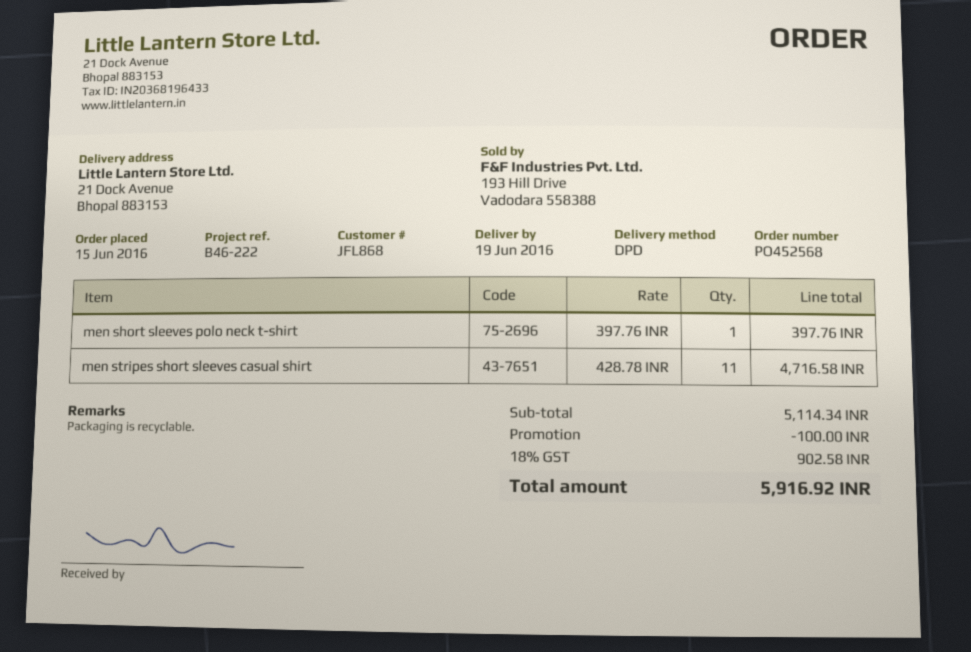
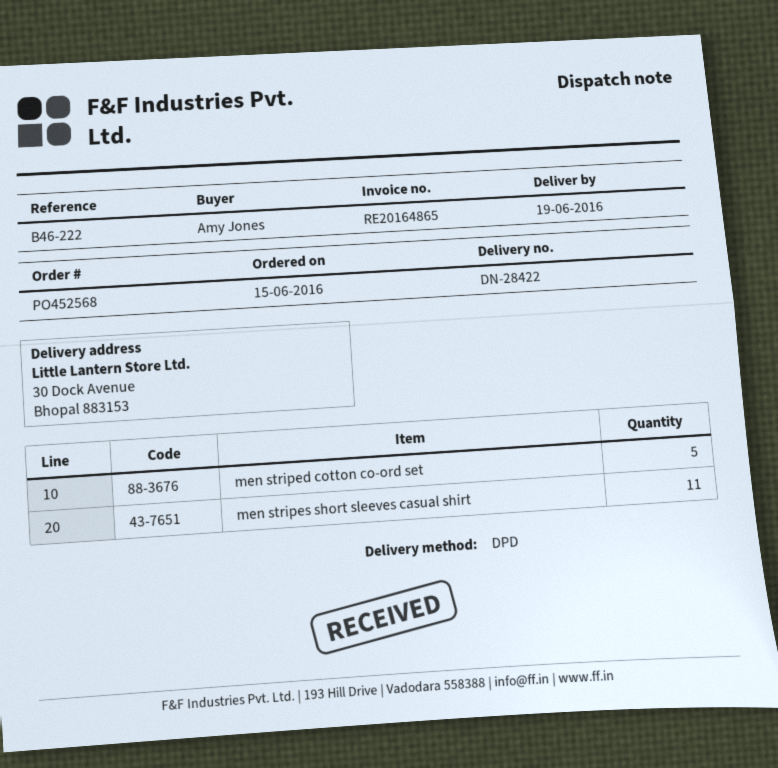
ship to: 21 Dock Avenue, Bhopal 883153 -> 30 Dock Avenue, Bhopal 883153
men short sleeves polo neck t-shirt: 1 -> none
men striped cotton co-ord set: none -> 5

